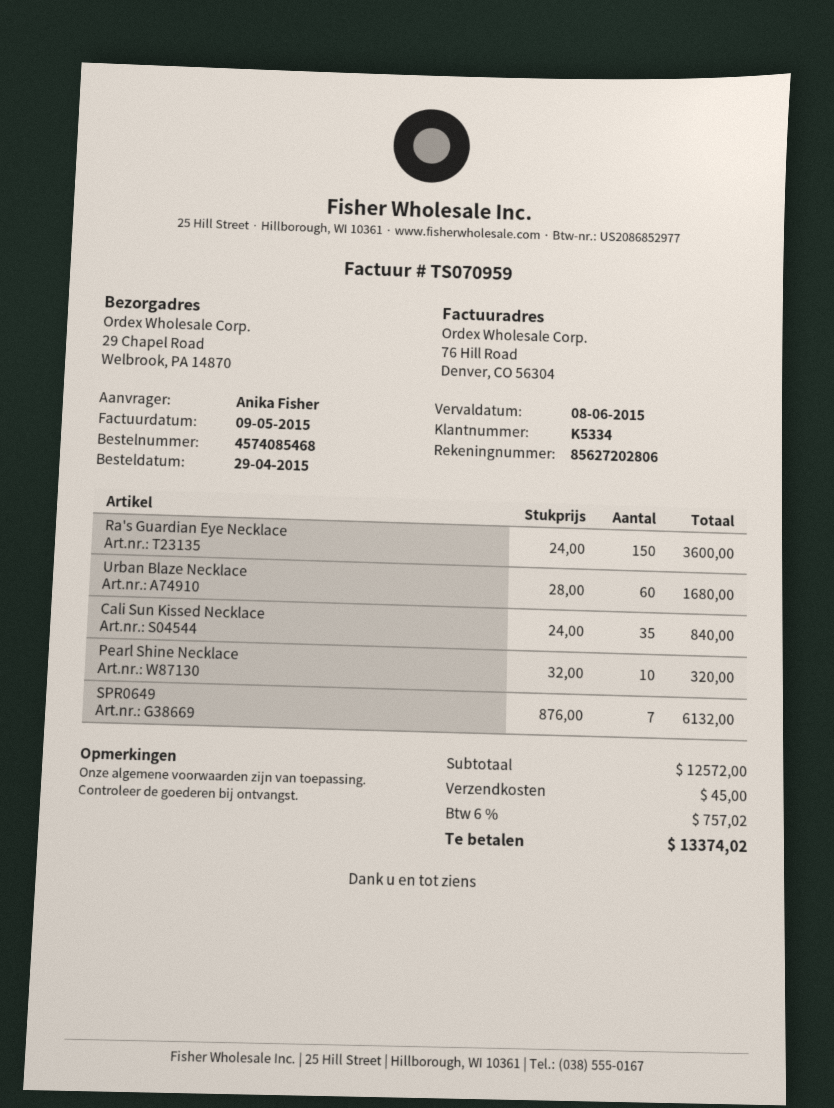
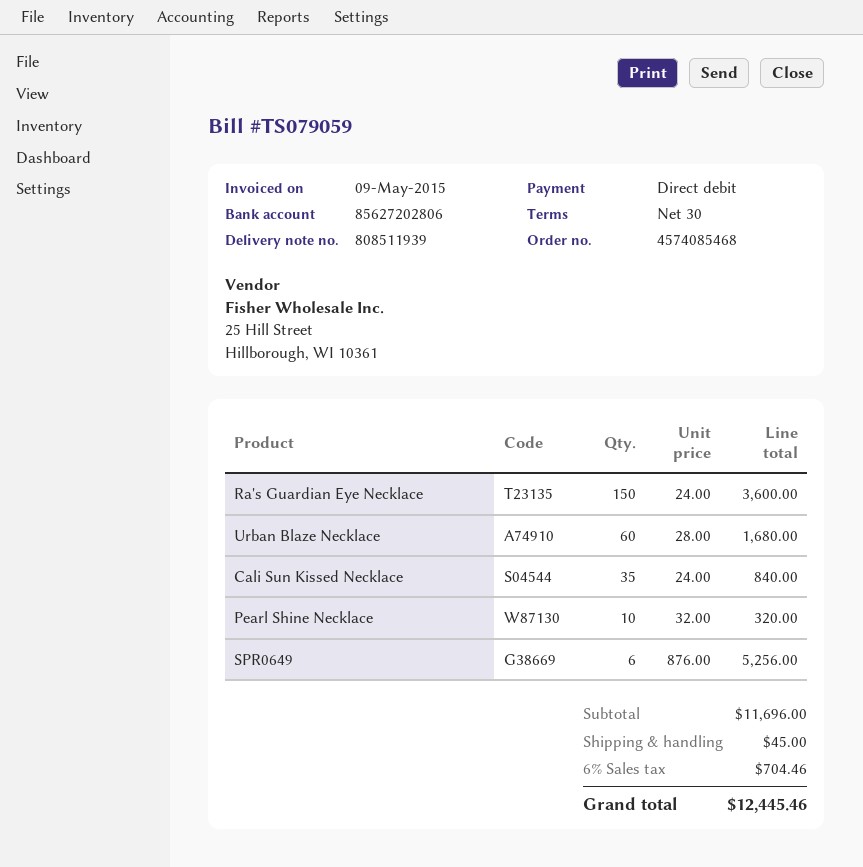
invoice number: TS070959 -> TS079059
SPR0649: 7 x 876.00 = 6132.00 -> 6 x 876.00 = 5256.00
subtotal: 12572.00 -> 11696.00
tax: 6% = 757.02 -> 6% = 704.46
total: 13374.02 -> 12445.46

